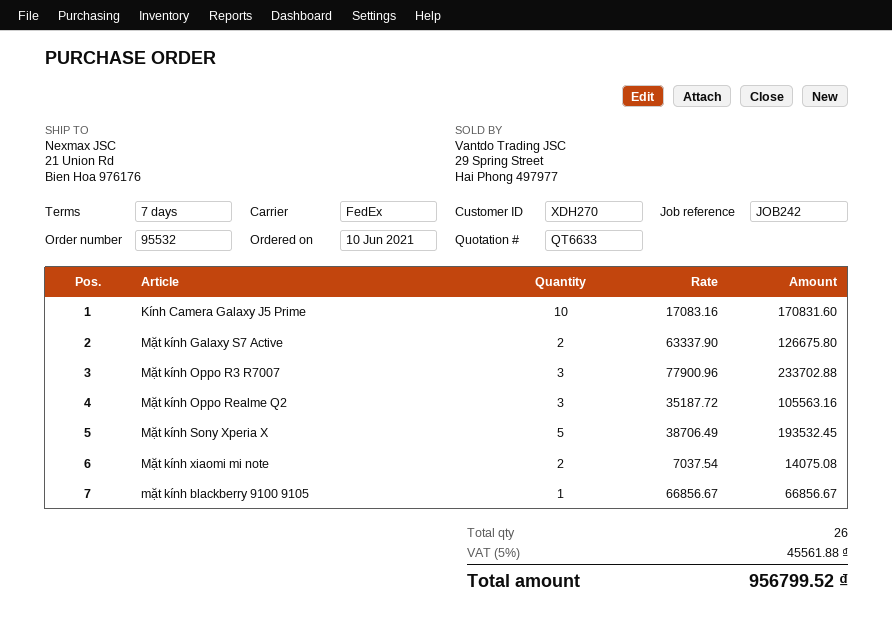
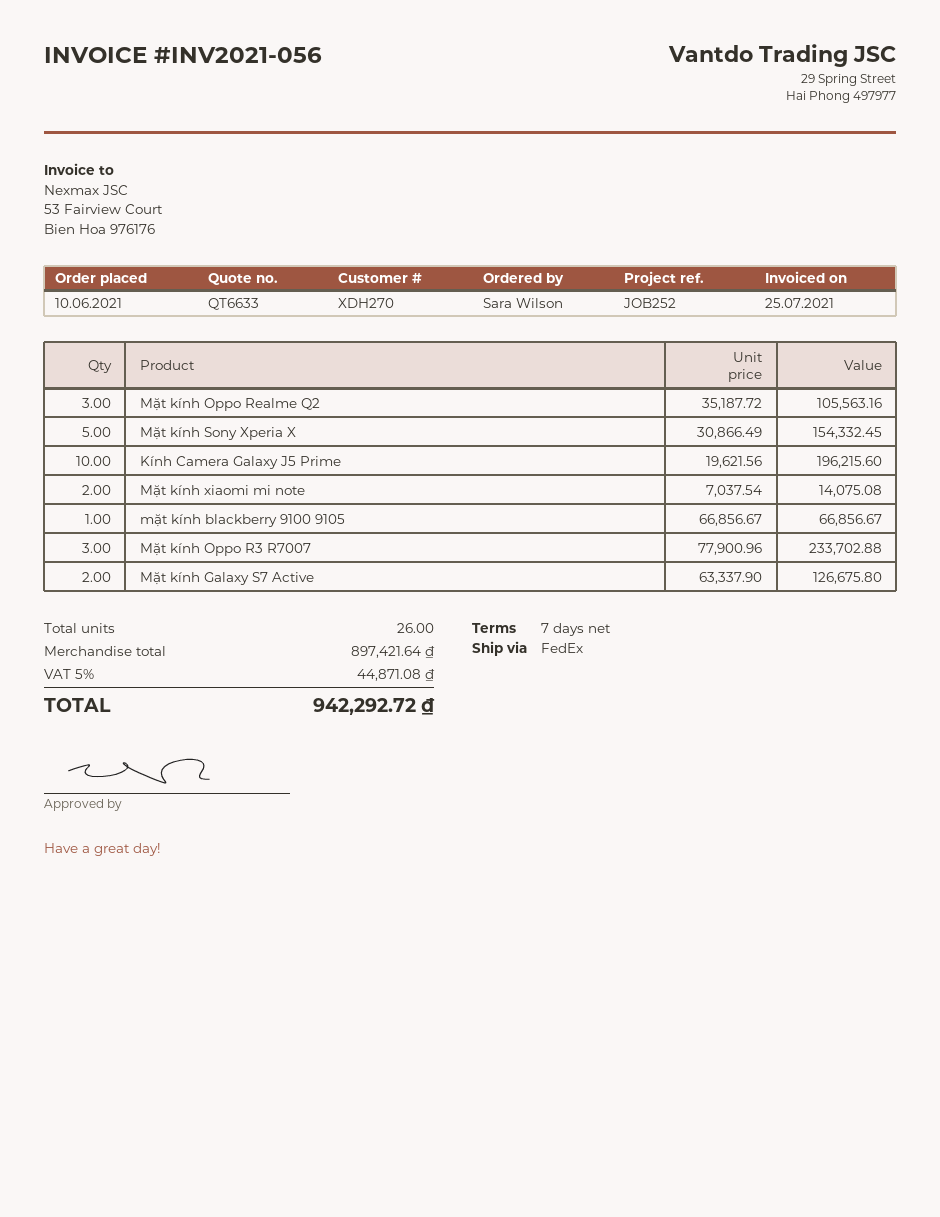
reference: JOB242 -> JOB252
Kính Camera Galaxy J5 Prime: 10 x 17083.16 = 170831.60 -> 10 x 19621.56 = 196215.60
Mặt kính Sony Xperia X: 5 x 38706.49 = 193532.45 -> 5 x 30866.49 = 154332.45
tax: 5% = 45561.88 -> 5% = 44871.08
total: 956799.52 -> 942292.72

